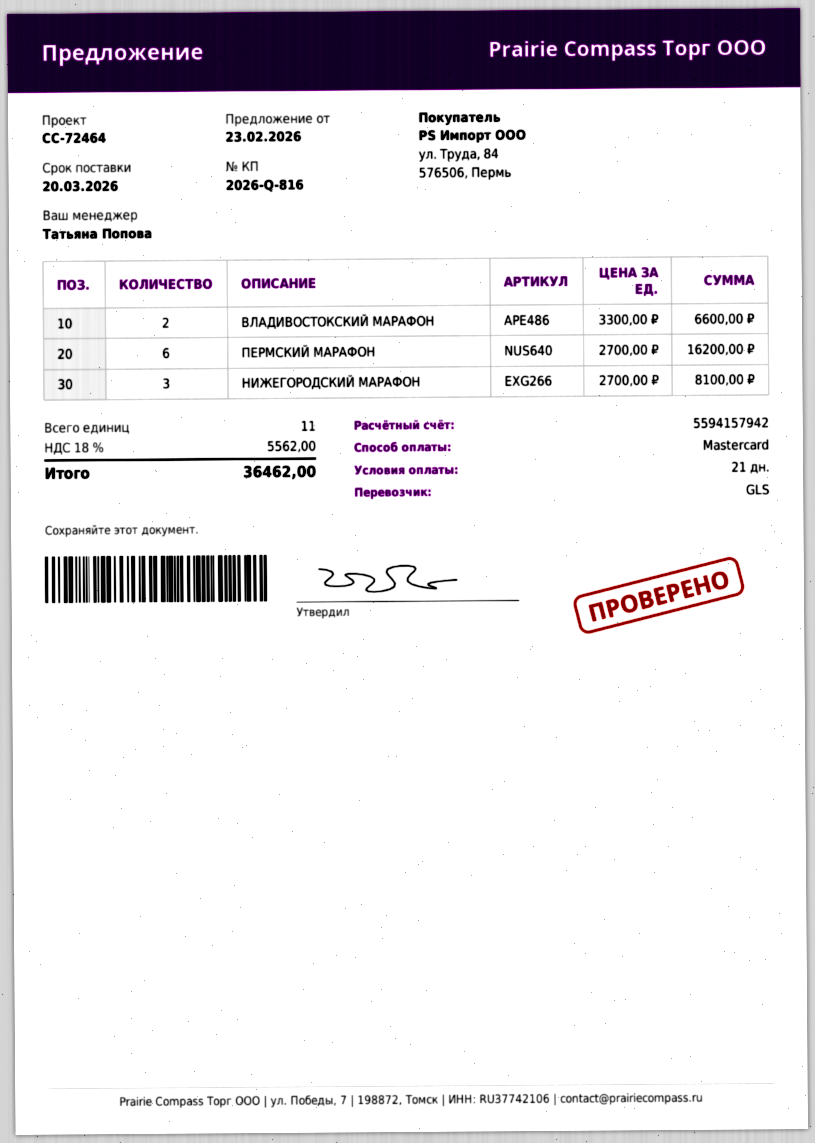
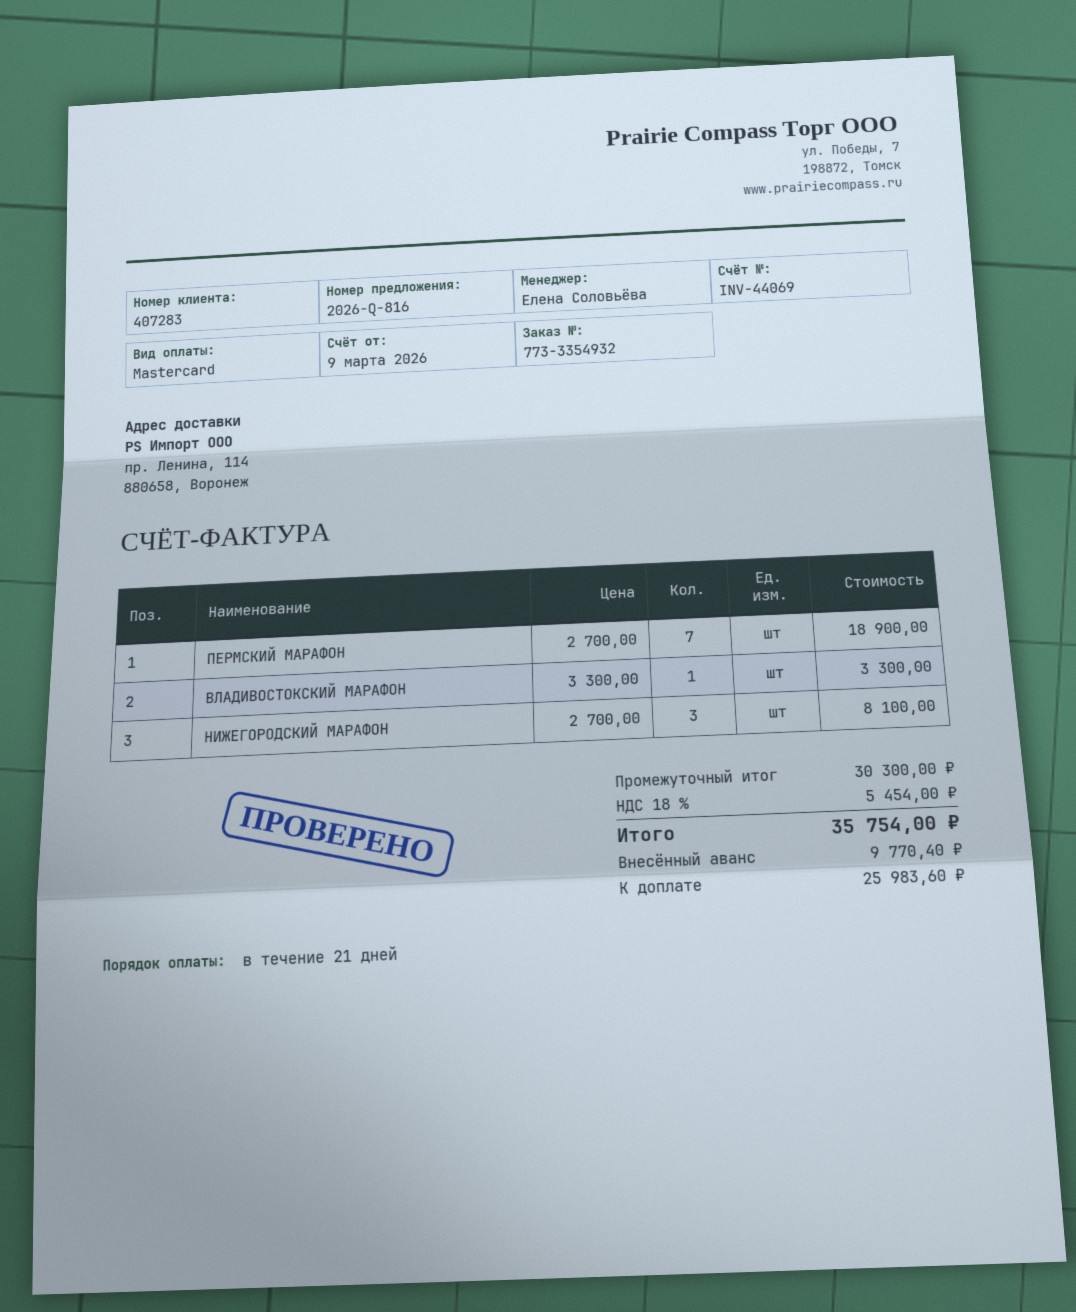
sales rep: Татьяна Попова -> Елена Соловьёва
ВЛАДИВОСТОКСКИЙ МАРАФОН: 2 x 3300.00 = 6600.00 -> 1 x 3300.00 = 3300.00
ПЕРМСКИЙ МАРАФОН: 6 x 2700.00 = 16200.00 -> 7 x 2700.00 = 18900.00
tax: 18% = 5562.00 -> 18% = 5454.00
total: 36462.00 -> 35754.00

